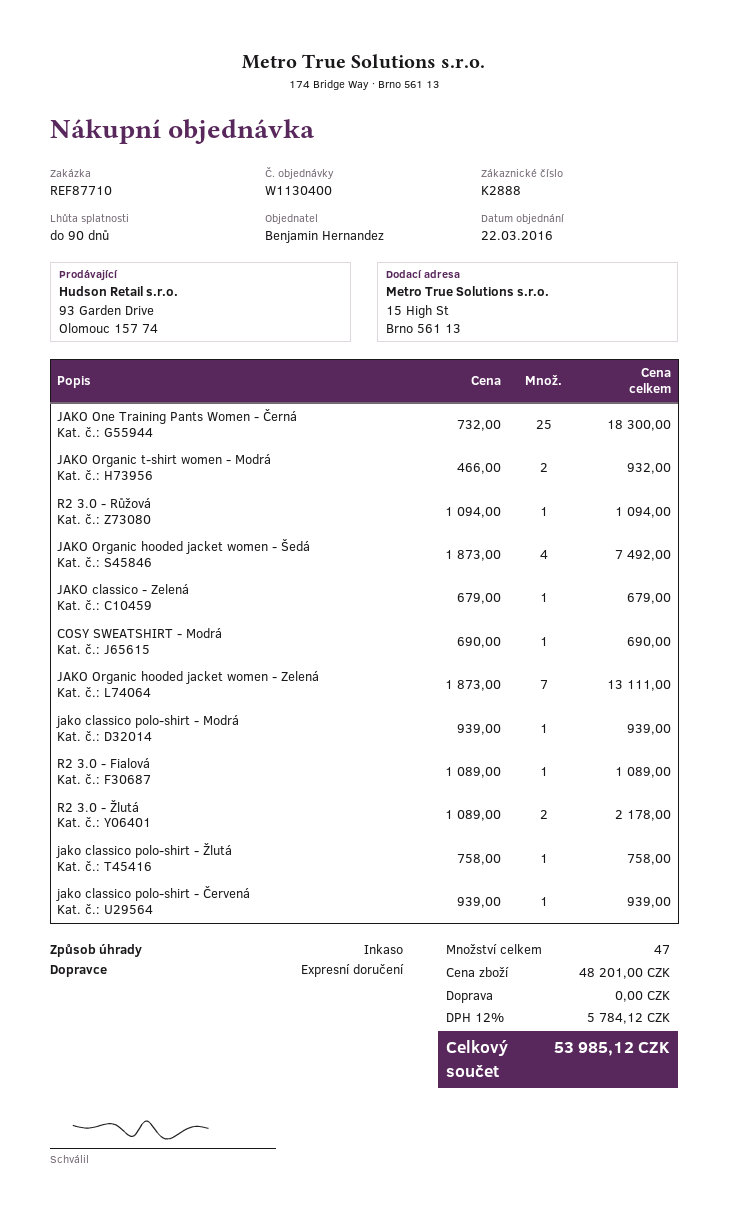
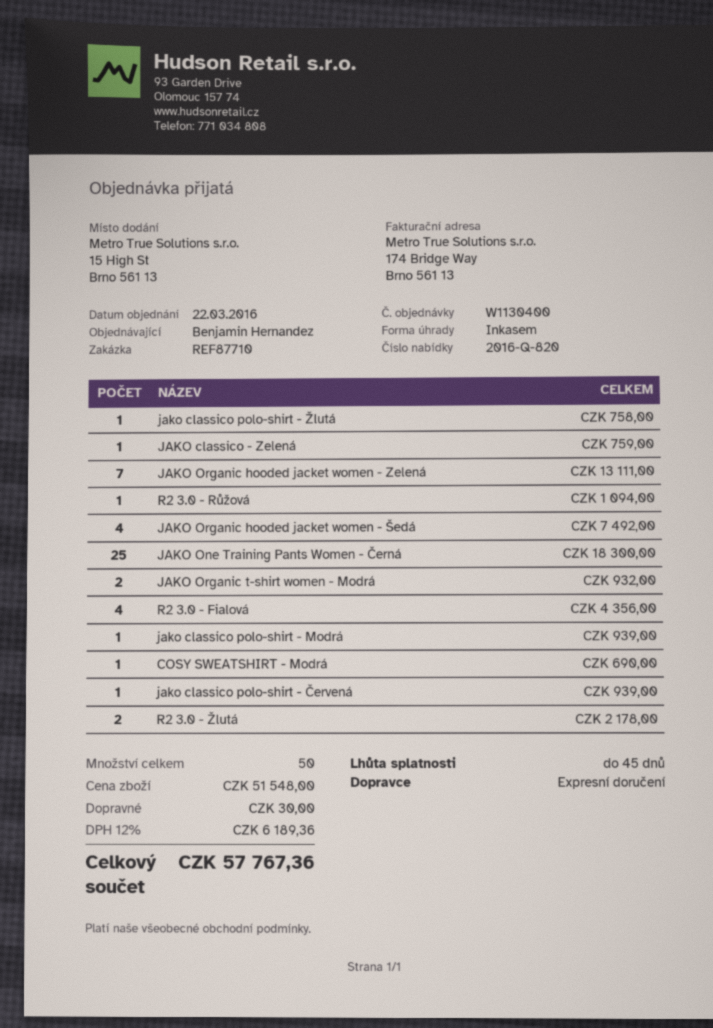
payment terms: 90 days -> 45 days
JAKO classico - Zelená: 1 for 679.00 -> 1 for 759.00
R2 3.0 - Fialová: 1 for 1089.00 -> 4 for 4356.00
total quantity: 47 -> 50
subtotal: 48201.00 -> 51548.00
shipping: 0.00 -> 30.00
tax: 12% = 5784.12 -> 12% = 6189.36
total: 53985.12 -> 57767.36

